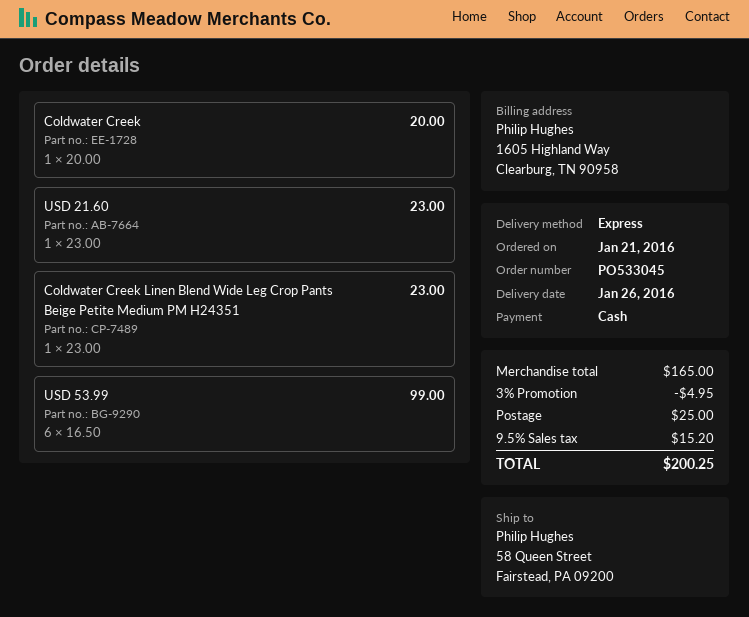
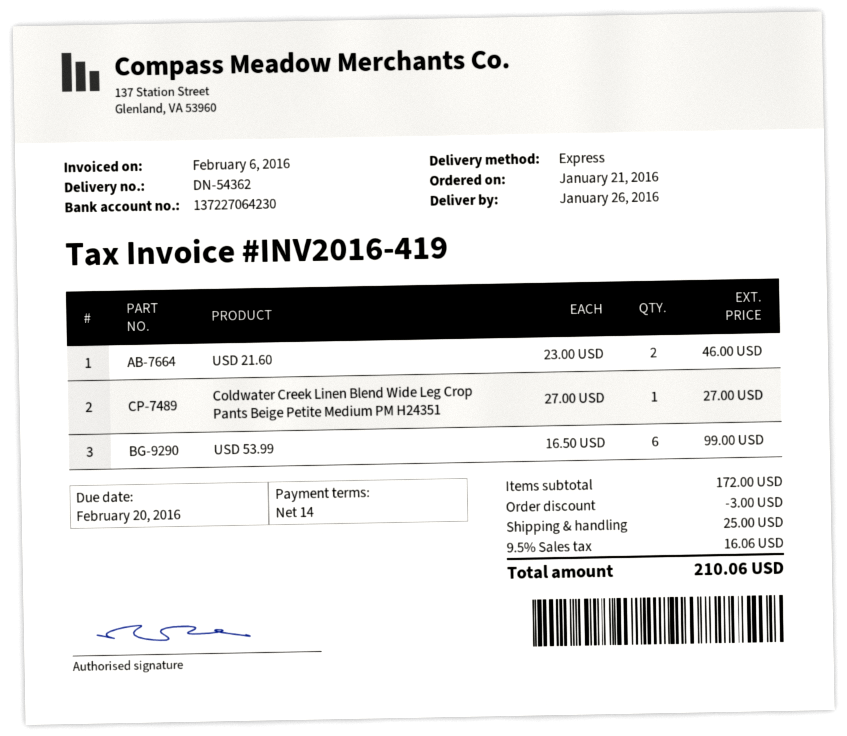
Coldwater Creek: 1 x 20.00 = 20.00 -> none
USD 21.60: 1 x 23.00 = 23.00 -> 2 x 23.00 = 46.00
Coldwater Creek Linen Blend Wide Leg Crop Pants Beige Petite Medium PM H24351: 1 x 23.00 = 23.00 -> 1 x 27.00 = 27.00
subtotal: 165.00 -> 172.00
discount: 4.95 -> 3.00
tax: 9.5% = 15.20 -> 9.5% = 16.06
total: 200.25 -> 210.06

